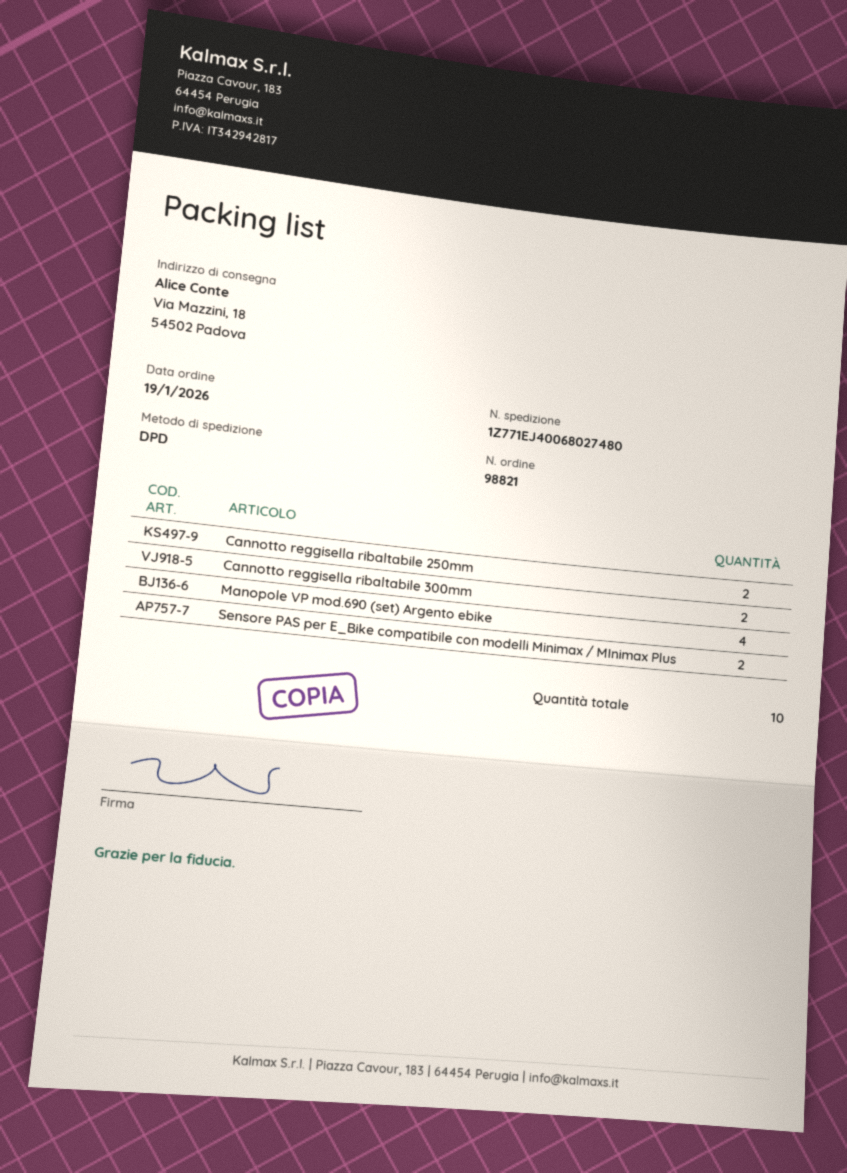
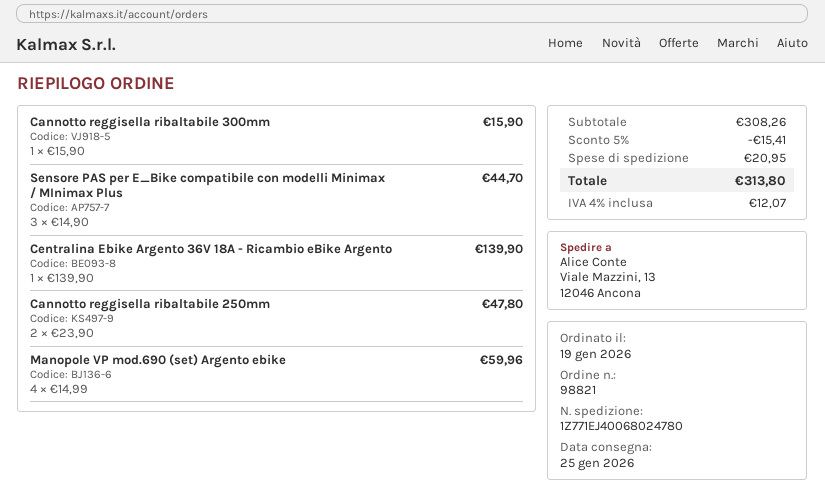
tracking number: 1Z771EJ40068027480 -> 1Z771EJ40068024780
ship to: Via Mazzini, 18, 54502 Padova -> Viale Mazzini, 13, 12046 Ancona
Cannotto reggisella ribaltabile 300mm: 2 -> 1
Sensore PAS per E_Bike compatibile con modelli Minimax / MInimax Plus: 2 -> 3
Centralina Ebike Argento 36V 18A - Ricambio eBike Argento: none -> 1

